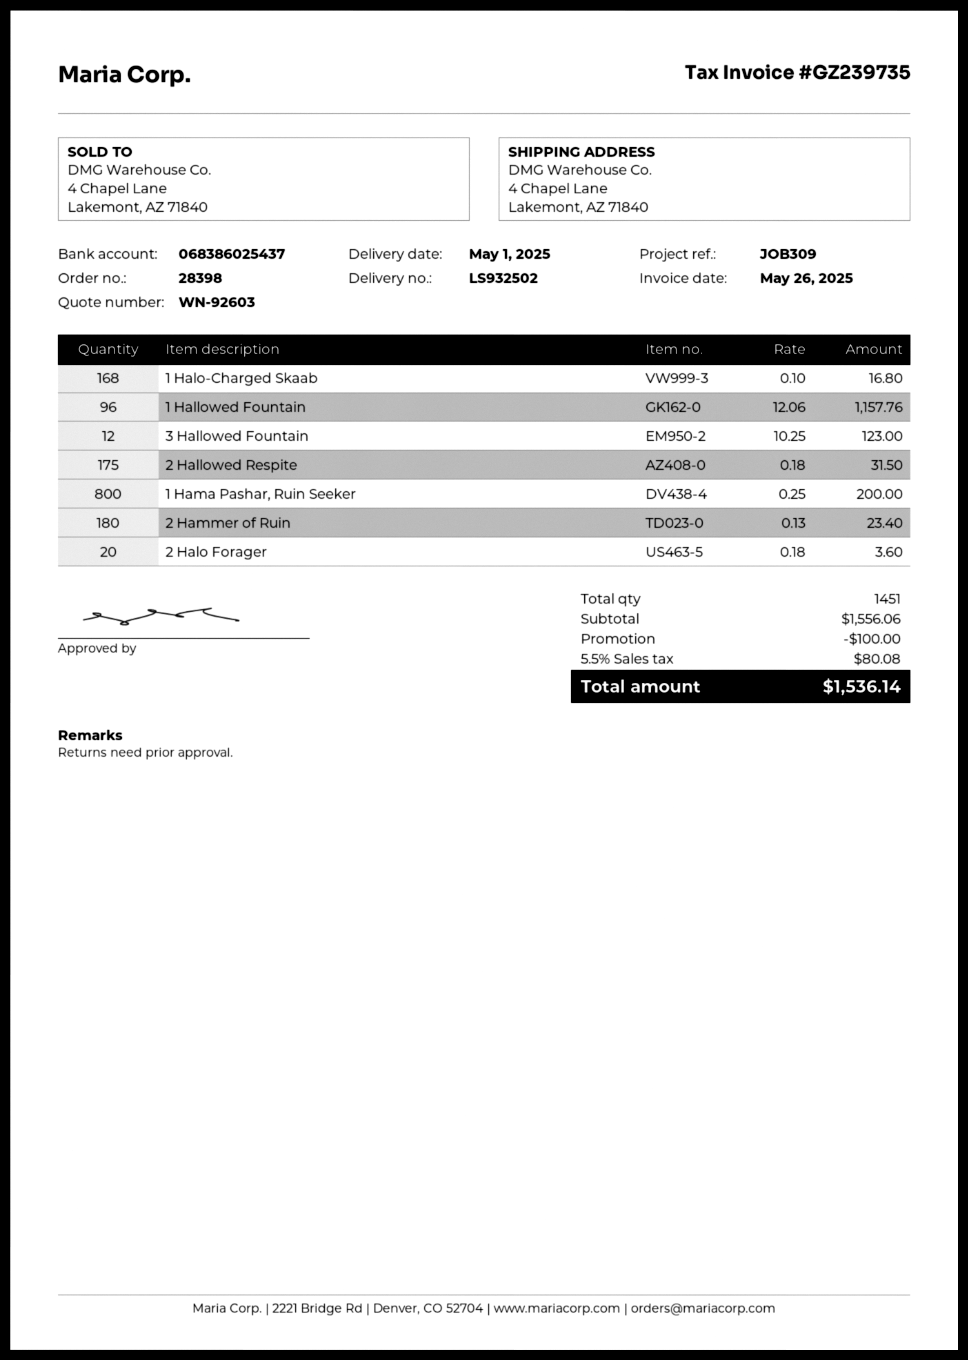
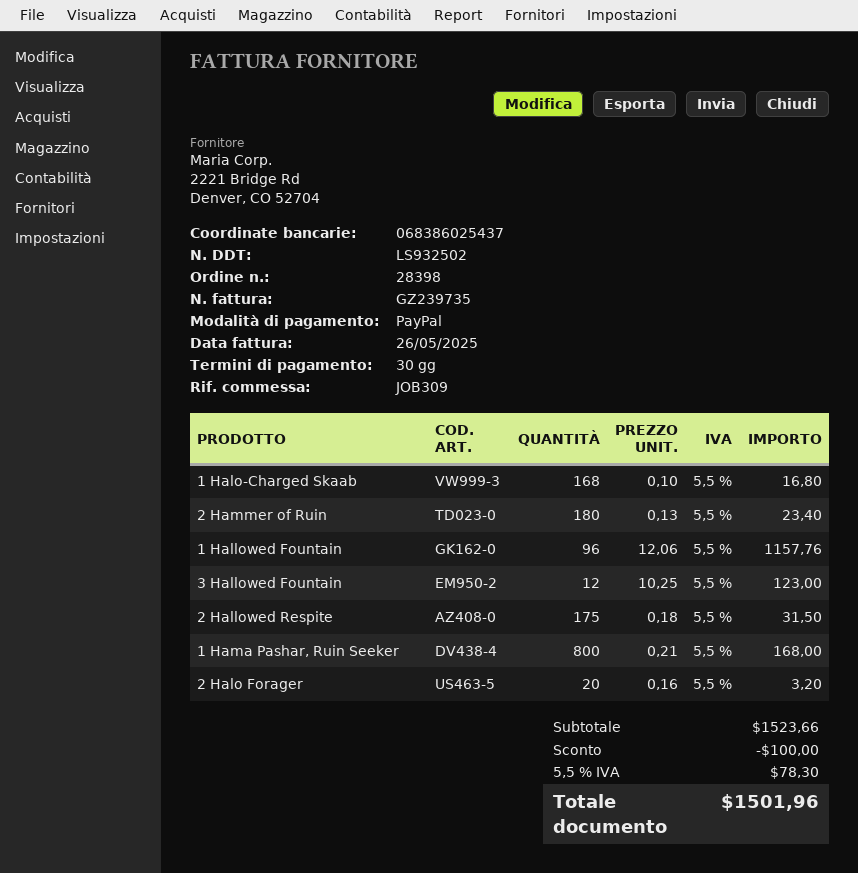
1 Hama Pashar, Ruin Seeker: 800 x 0.25 = 200.00 -> 800 x 0.21 = 168.00
2 Halo Forager: 20 x 0.18 = 3.60 -> 20 x 0.16 = 3.20
subtotal: 1556.06 -> 1523.66
tax: 5.5% = 80.08 -> 5.5% = 78.30
total: 1536.14 -> 1501.96

